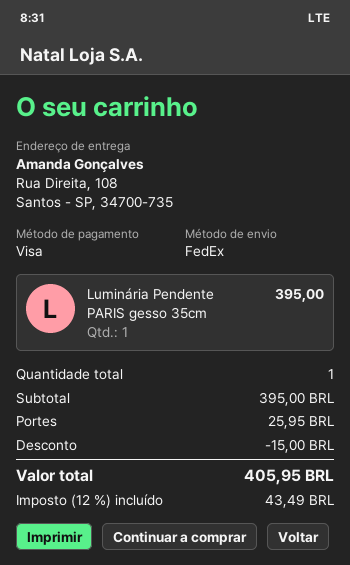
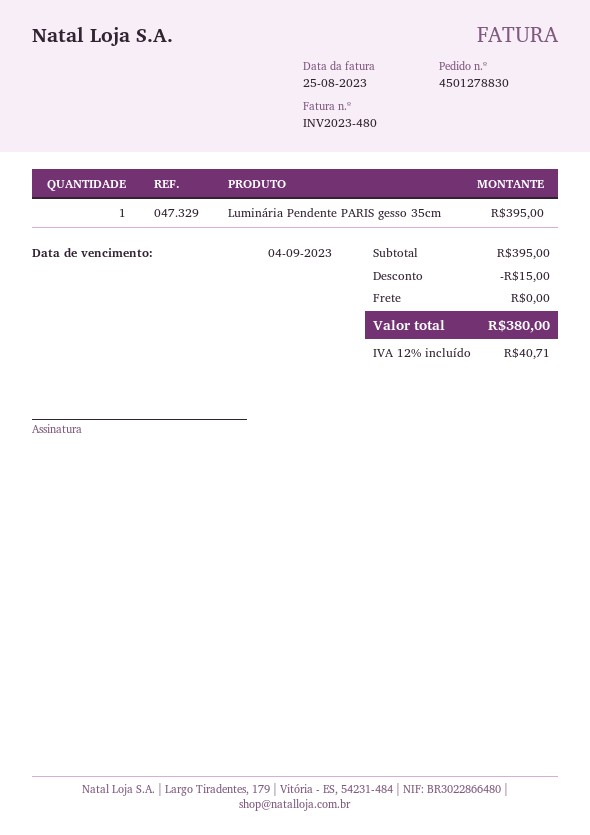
shipping: 25.95 -> 0.00
tax: 12% = 43.49 -> 12% = 40.71
total: 405.95 -> 380.00

